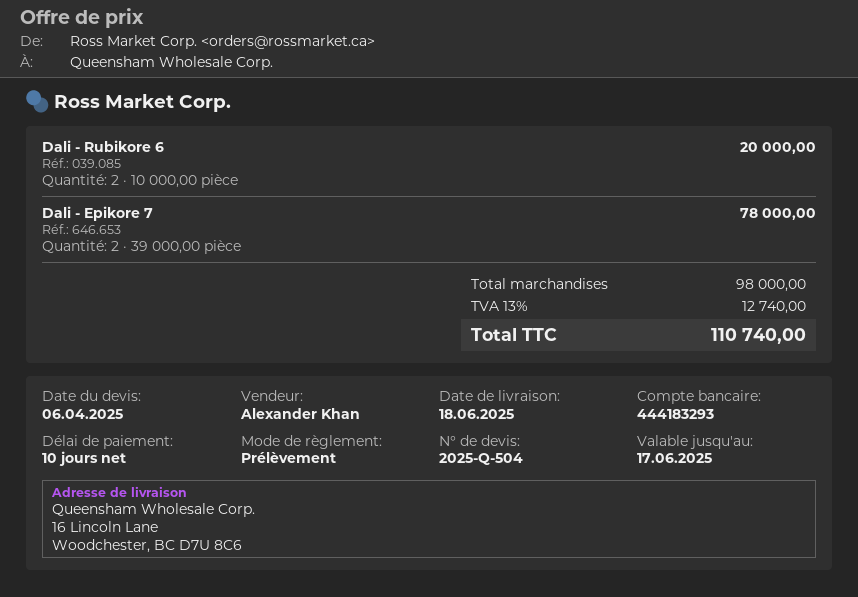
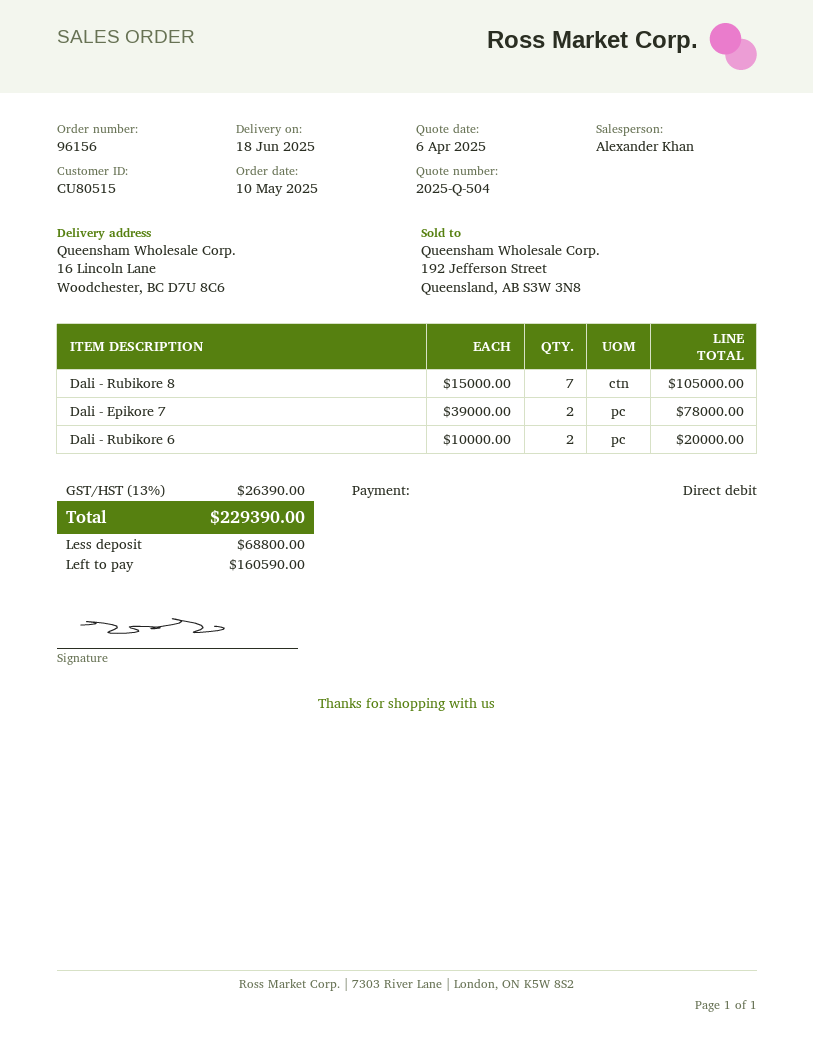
Dali - Rubikore 8: none -> 7 x 15000.00 = 105000.00
tax: 13% = 12740.00 -> 13% = 26390.00
total: 110740.00 -> 229390.00

